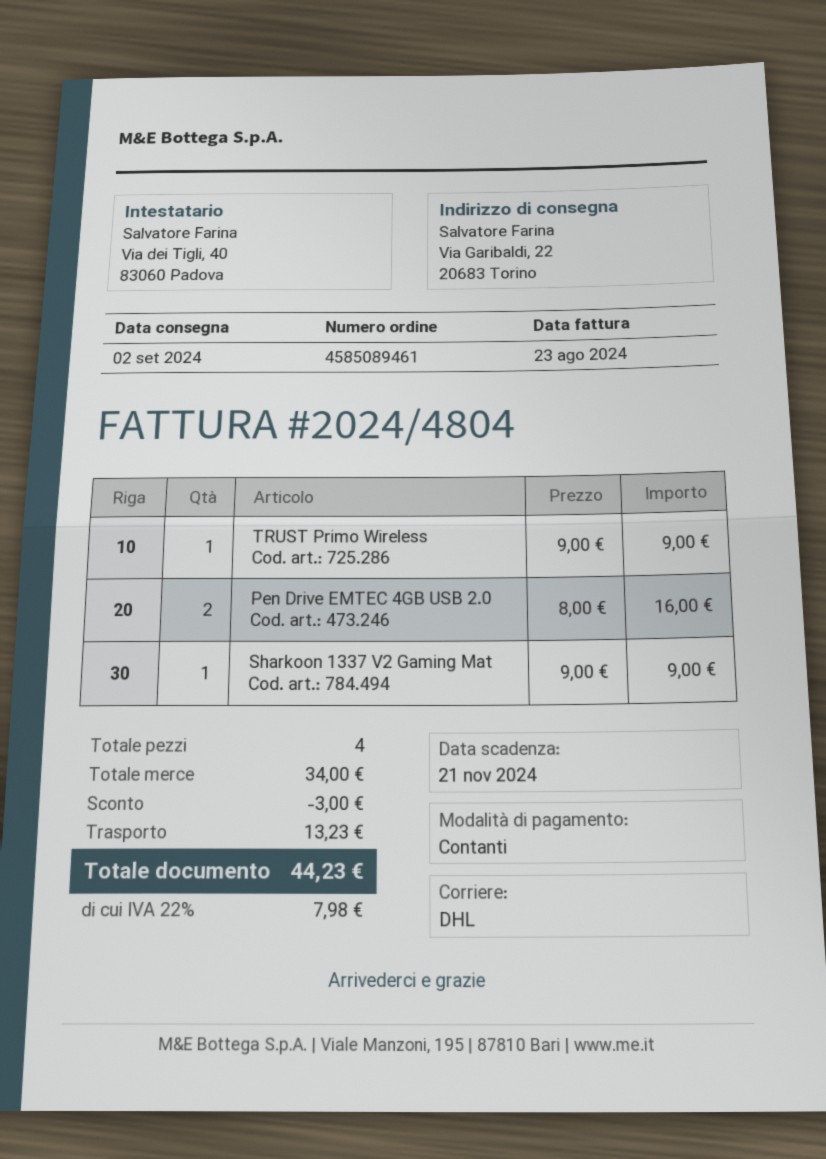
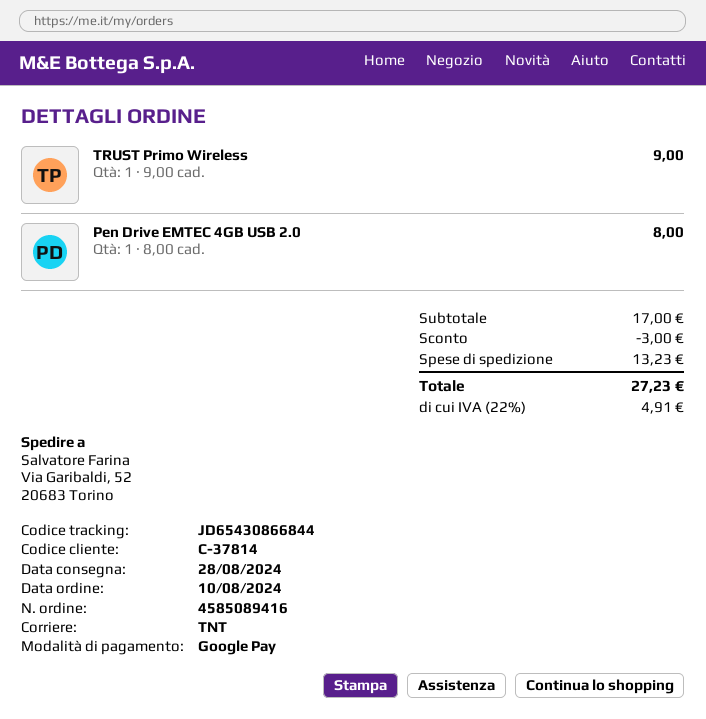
order number: 4585089461 -> 4585089416
delivery date: 2024-09-02 -> 2024-08-28
payment method: cash -> Google Pay
shipping method: DHL -> TNT
ship to: Via Garibaldi, 22, 20683 Torino -> Via Garibaldi, 52, 20683 Torino
Pen Drive EMTEC 4GB USB 2.0: 2 x 8.00 = 16.00 -> 1 x 8.00 = 8.00
Sharkoon 1337 V2 Gaming Mat: 1 x 9.00 = 9.00 -> none
subtotal: 34.00 -> 17.00
tax: 22% = 7.98 -> 22% = 4.91
total: 44.23 -> 27.23

